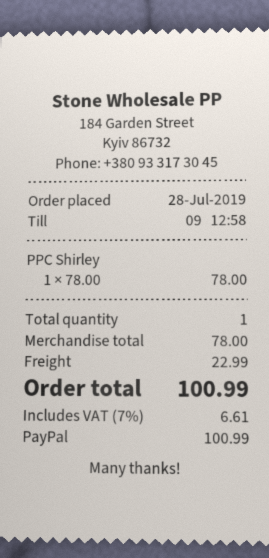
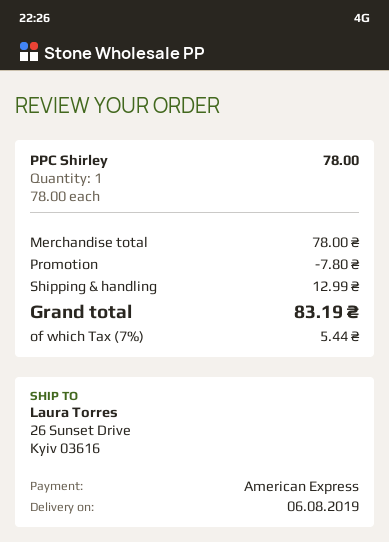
payment method: PayPal -> American Express
discount: none -> 7.80
shipping: 22.99 -> 12.99
tax: 7% = 6.61 -> 7% = 5.44
total: 100.99 -> 83.19

